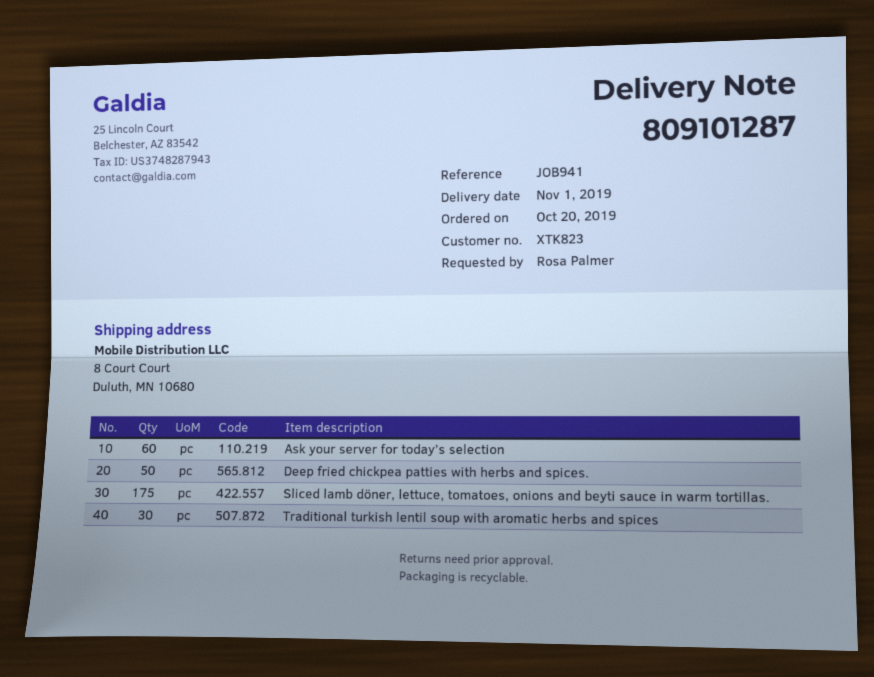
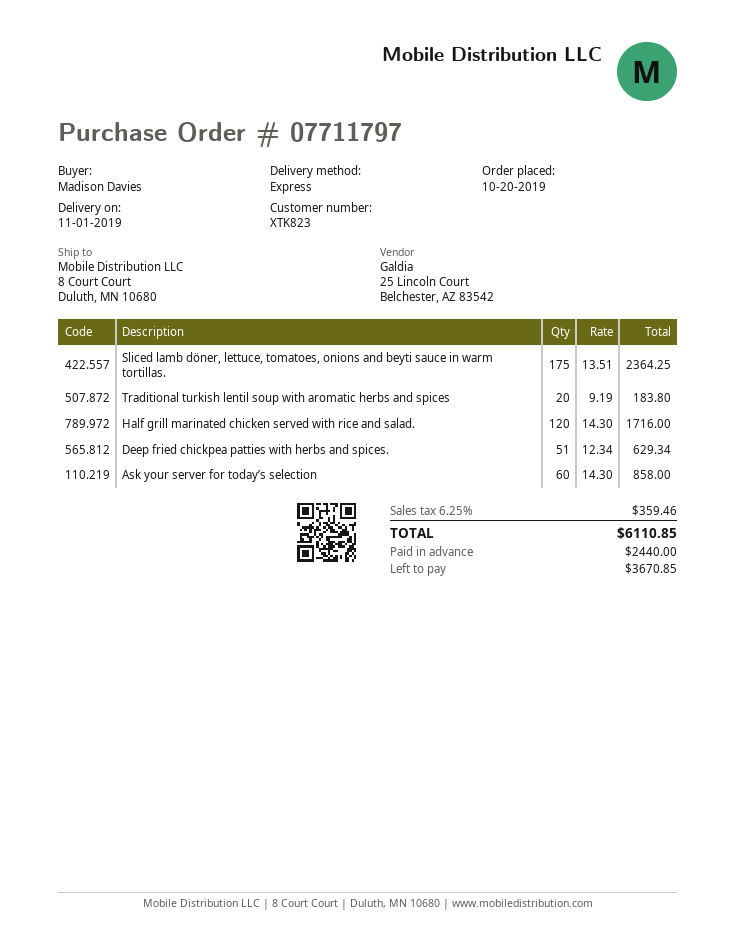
ordered by: Rosa Palmer -> Madison Davies
Deep fried chickpea patties with herbs and spices.: 50 -> 51
Traditional turkish lentil soup with aromatic herbs and spices: 30 -> 20
Half grill marinated chicken served with rice and salad.: none -> 120

